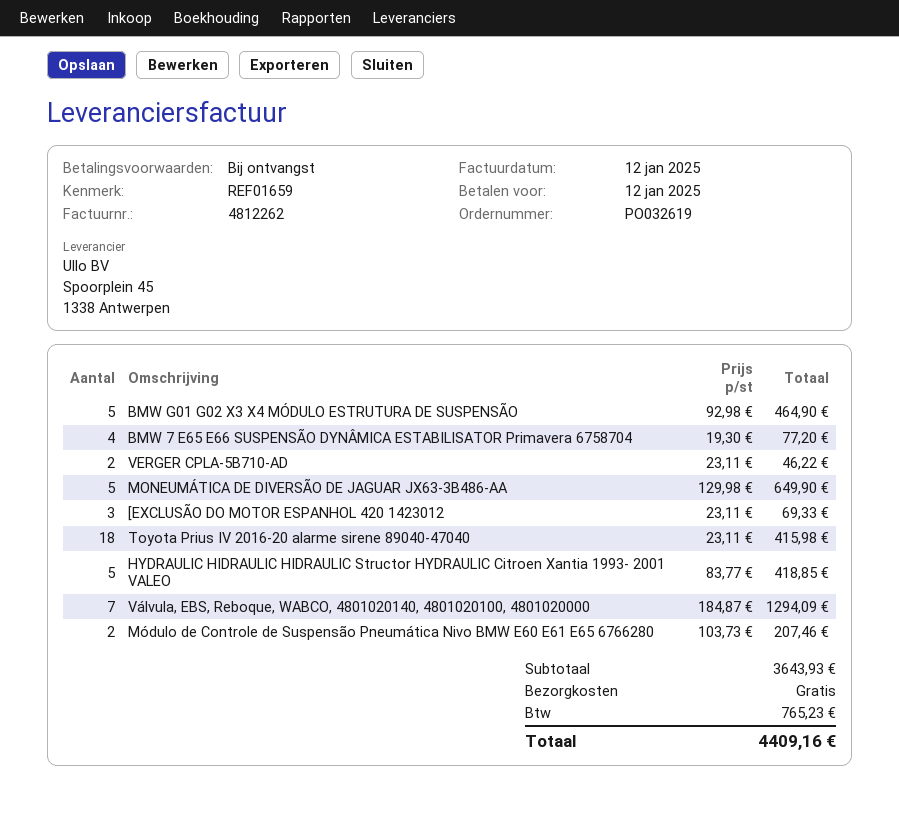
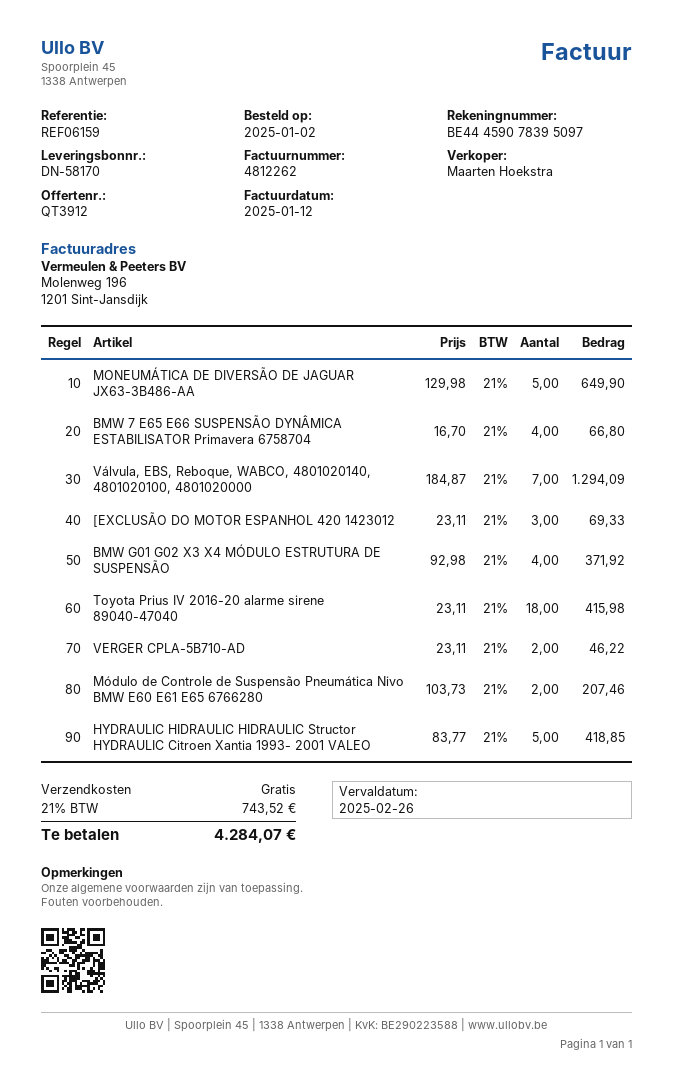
due date: 2025-01-12 -> 2025-02-26
reference: REF01659 -> REF06159
BMW G01 G02 X3 X4 MÓDULO ESTRUTURA DE SUSPENSÃO: 5 x 92.98 = 464.90 -> 4 x 92.98 = 371.92
BMW 7 E65 E66 SUSPENSÃO DYNÂMICA ESTABILISATOR Primavera 6758704: 4 x 19.30 = 77.20 -> 4 x 16.70 = 66.80
tax: 765.23 -> 743.52
total: 4409.16 -> 4284.07

